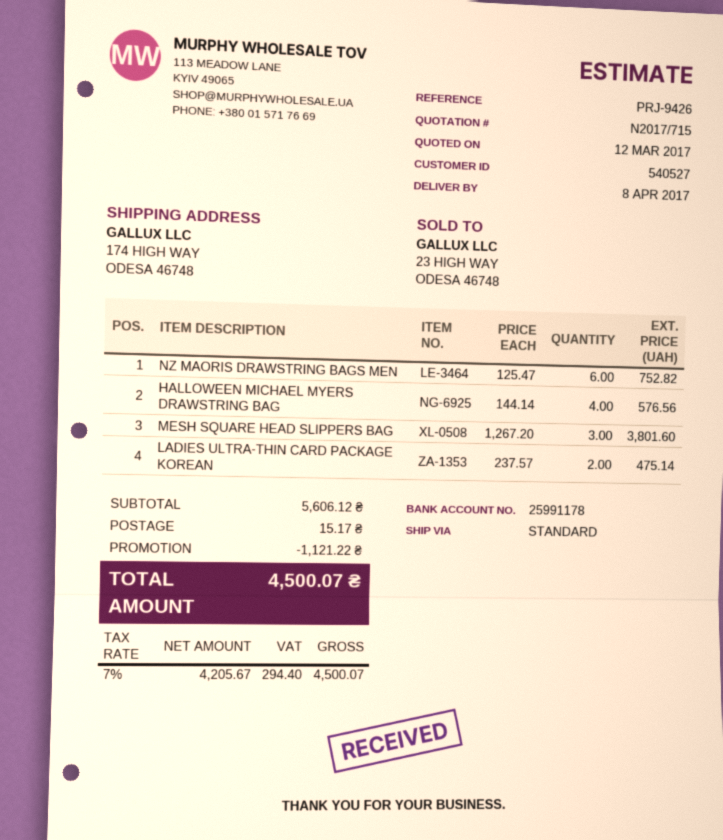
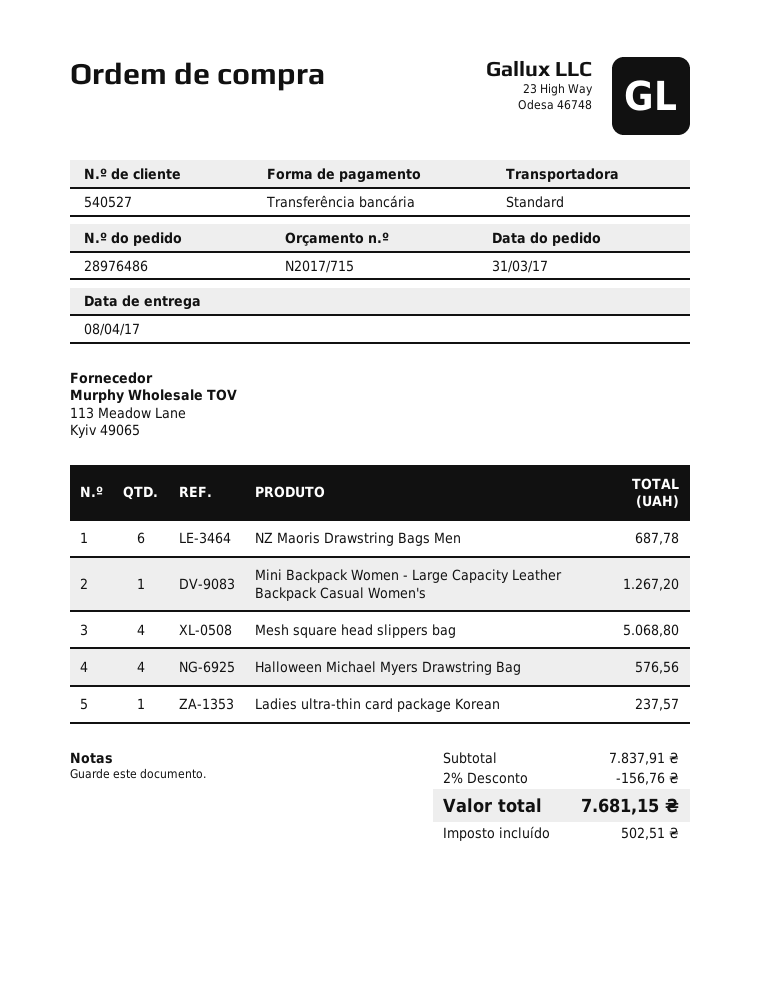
NZ MAORIS DRAWSTRING BAGS MEN: 6 for 752.82 -> 6 for 687.78
MESH SQUARE HEAD SLIPPERS BAG: 3 for 3801.60 -> 4 for 5068.80
LADIES ULTRA-THIN CARD PACKAGE KOREAN: 2 for 475.14 -> 1 for 237.57
Mini Backpack Women - Large Capacity Leather Backpack Casual Women's: none -> 1 for 1267.20
subtotal: 5606.12 -> 7837.91
discount: 1121.22 -> 156.76
shipping: 15.17 -> none
tax: 294.40 -> 502.51
total: 4500.07 -> 7681.15

